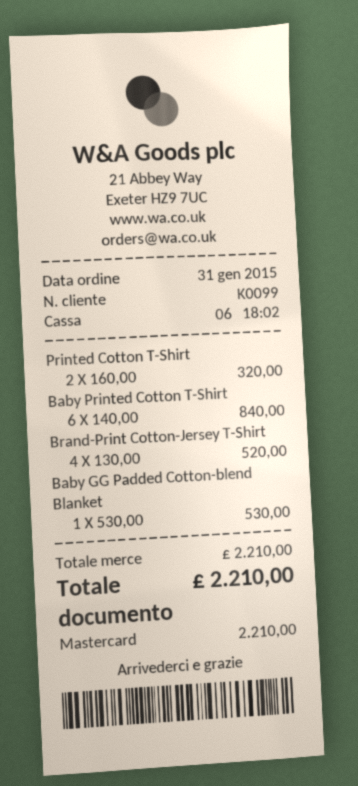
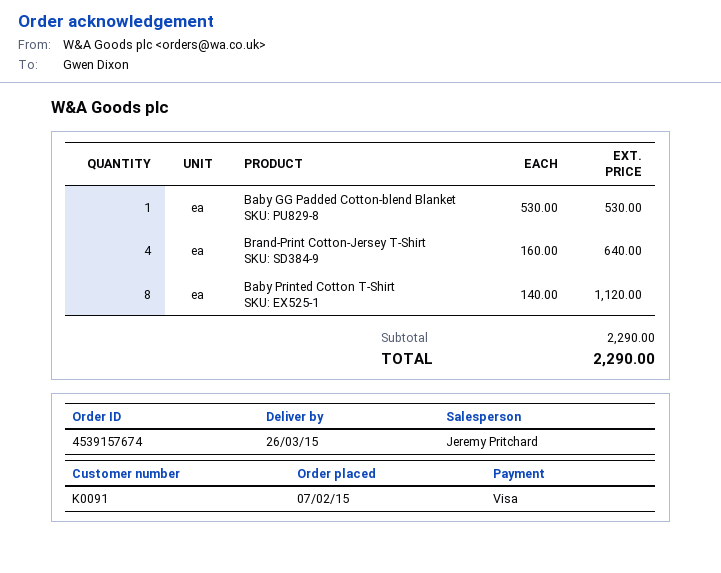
order date: 2015-01-31 -> 2015-02-07
customer number: K0099 -> K0091
payment method: Mastercard -> Visa
Printed Cotton T-Shirt: 2 x 160.00 = 320.00 -> none
Baby Printed Cotton T-Shirt: 6 x 140.00 = 840.00 -> 8 x 140.00 = 1120.00
Brand-Print Cotton-Jersey T-Shirt: 4 x 130.00 = 520.00 -> 4 x 160.00 = 640.00
subtotal: 2210.00 -> 2290.00
total: 2210.00 -> 2290.00

